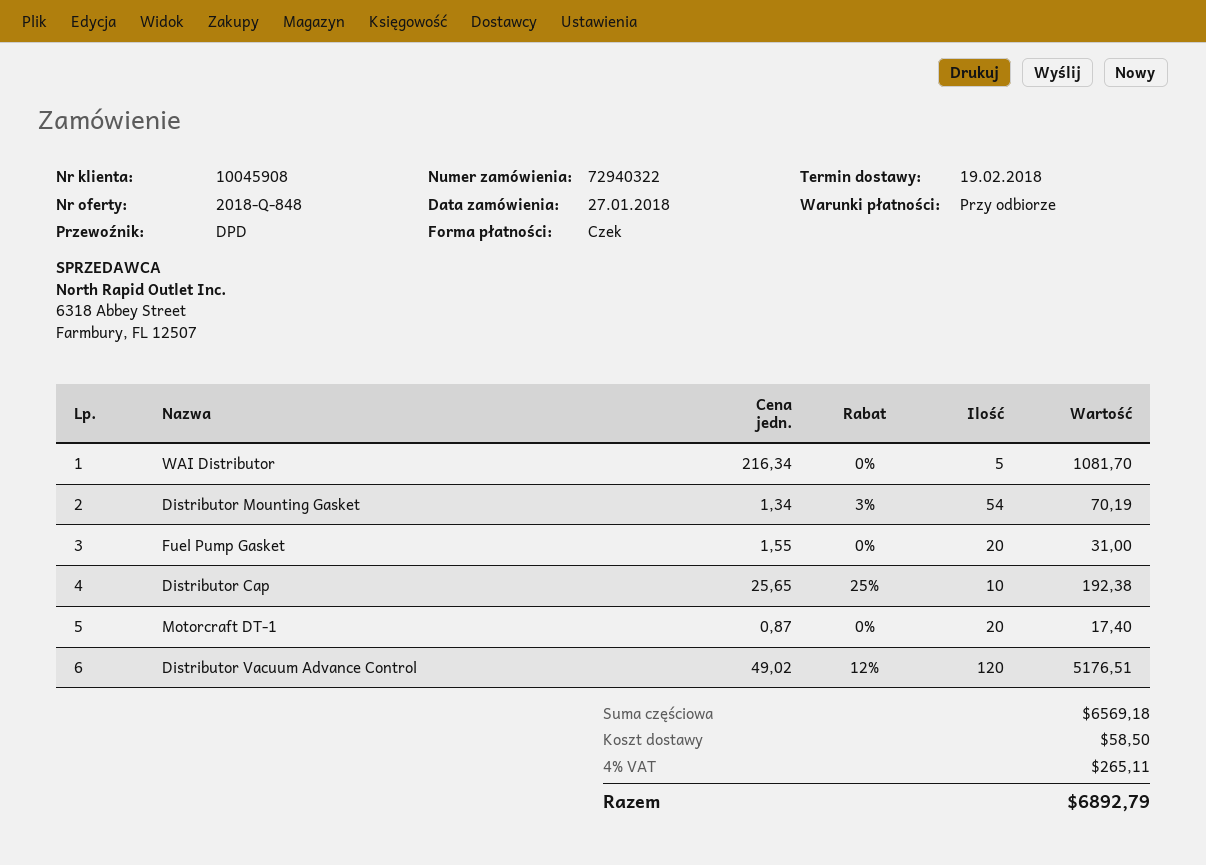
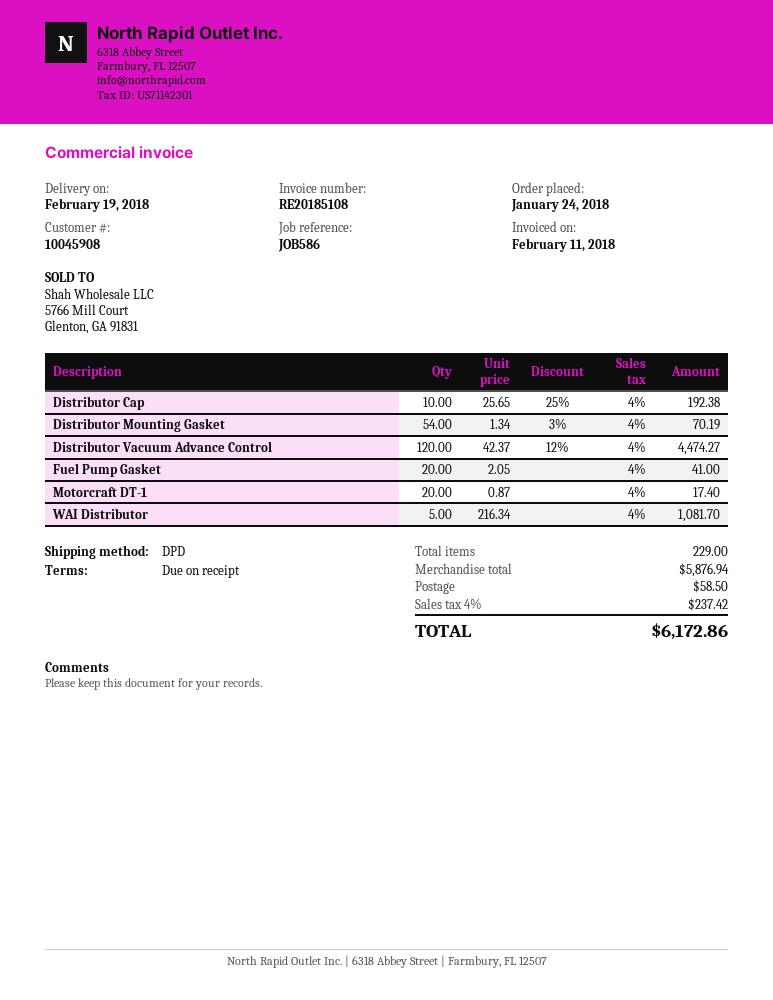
order date: 2018-01-27 -> 2018-01-24
Fuel Pump Gasket: 20 x 1.55 = 31.00 -> 20 x 2.05 = 41.00
Distributor Vacuum Advance Control: 120 x 49.02 - 12% = 5176.51 -> 120 x 42.37 - 12% = 4474.27
subtotal: 6569.18 -> 5876.94
tax: 4% = 265.11 -> 4% = 237.42
total: 6892.79 -> 6172.86

